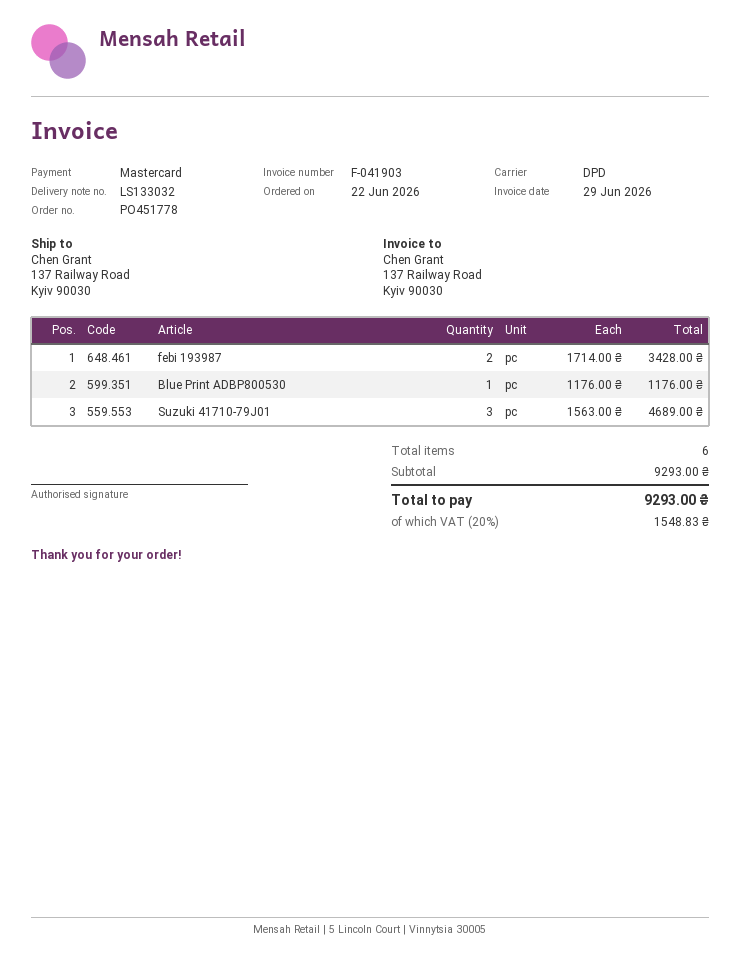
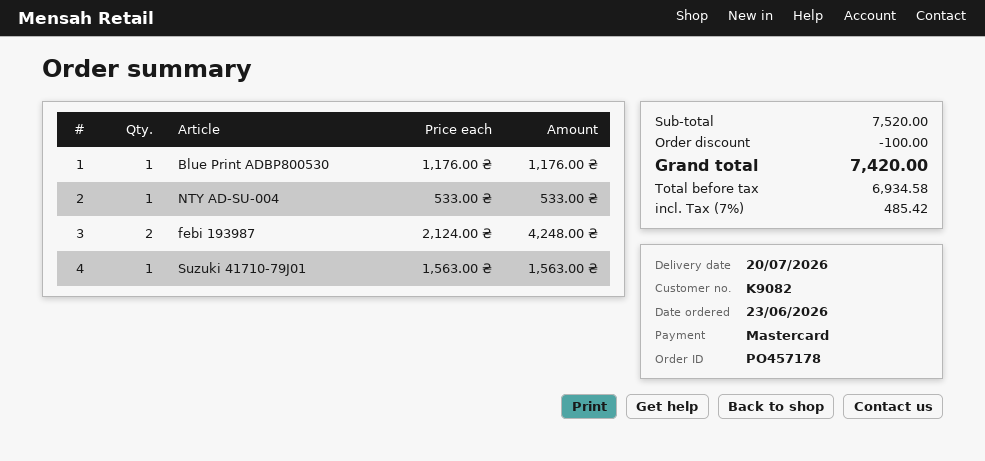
order number: PO451778 -> PO457178
order date: 2026-06-22 -> 2026-06-23
febi 193987: 2 x 1714.00 = 3428.00 -> 2 x 2124.00 = 4248.00
Suzuki 41710-79J01: 3 x 1563.00 = 4689.00 -> 1 x 1563.00 = 1563.00
NTY AD-SU-004: none -> 1 x 533.00 = 533.00
subtotal: 9293.00 -> 7520.00
discount: none -> 100.00
tax: 20% = 1548.83 -> 7% = 485.42
total: 9293.00 -> 7420.00

